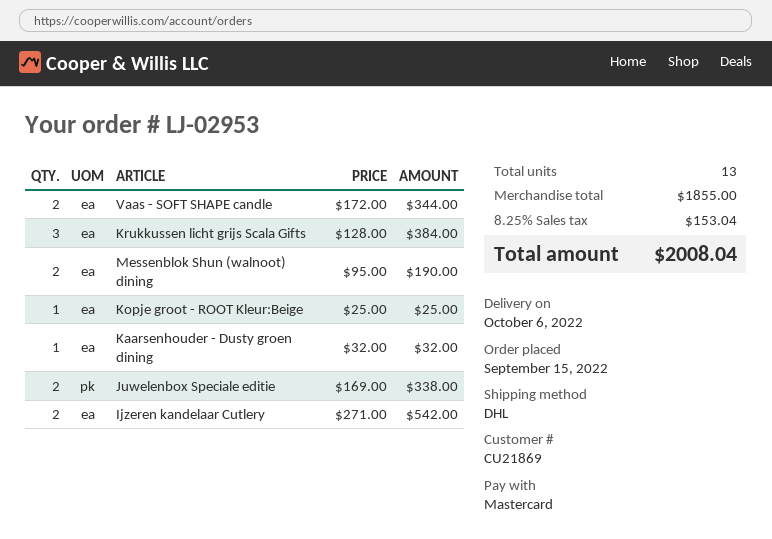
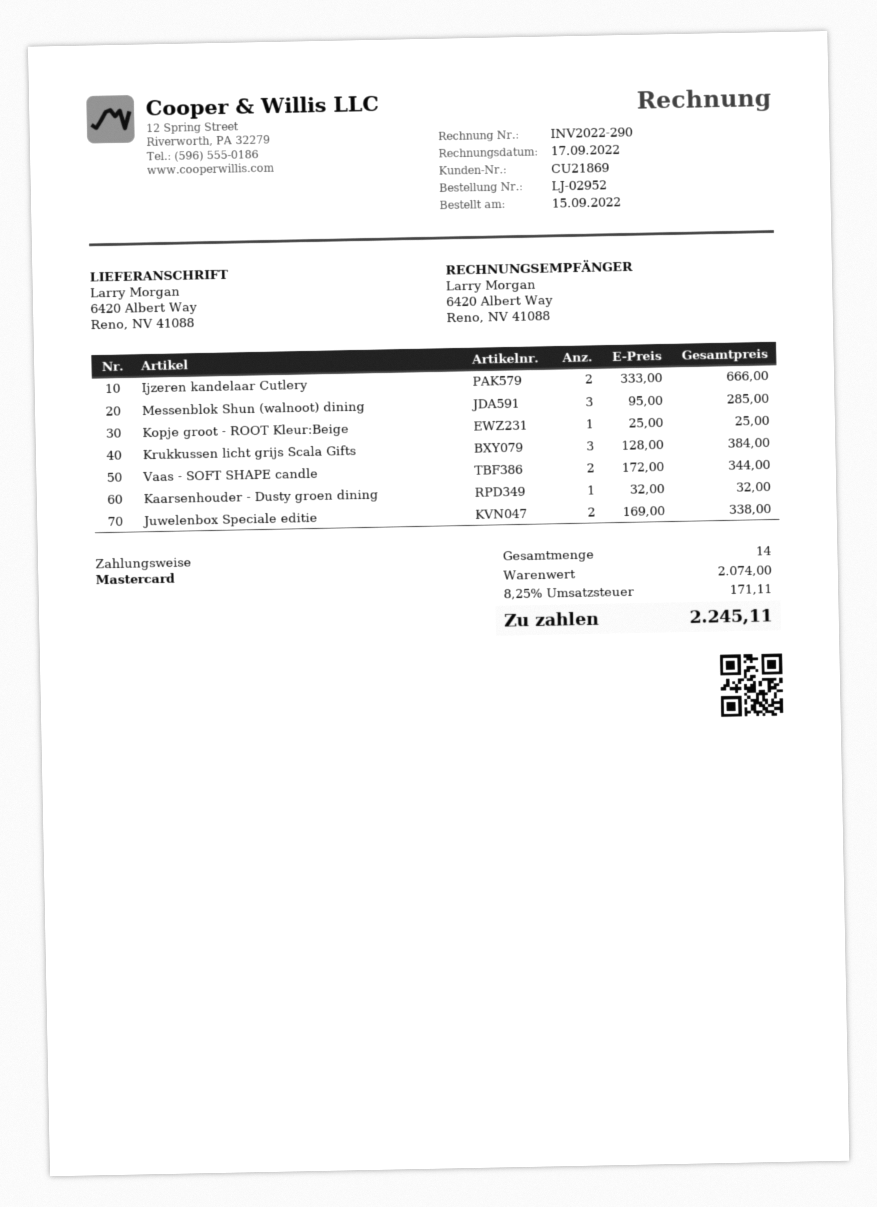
order number: LJ-02953 -> LJ-02952
Messenblok Shun (walnoot) dining: 2 x 95.00 = 190.00 -> 3 x 95.00 = 285.00
Ijzeren kandelaar Cutlery: 2 x 271.00 = 542.00 -> 2 x 333.00 = 666.00
total quantity: 13 -> 14
subtotal: 1855.00 -> 2074.00
tax: 8.25% = 153.04 -> 8.25% = 171.11
total: 2008.04 -> 2245.11

